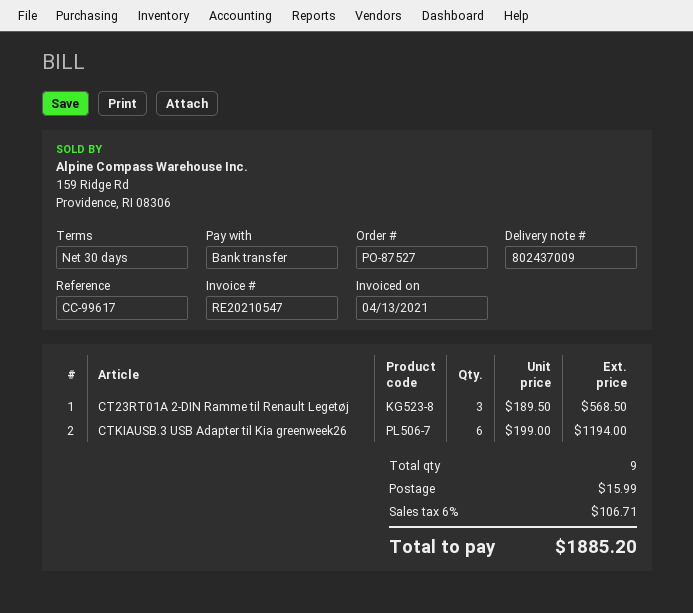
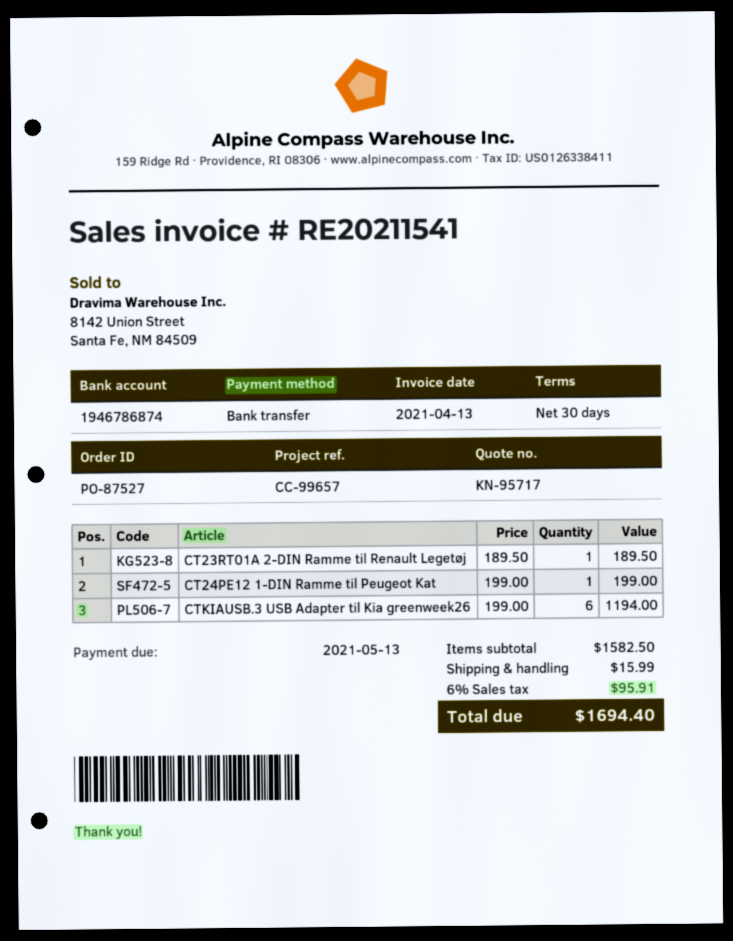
invoice number: RE20210547 -> RE20211541
reference: CC-99617 -> CC-99657
CT23RT01A 2-DIN Ramme til Renault Legetøj: 3 x 189.50 = 568.50 -> 1 x 189.50 = 189.50
CT24PE12 1-DIN Ramme til Peugeot Kat: none -> 1 x 199.00 = 199.00
tax: 6% = 106.71 -> 6% = 95.91
total: 1885.20 -> 1694.40

